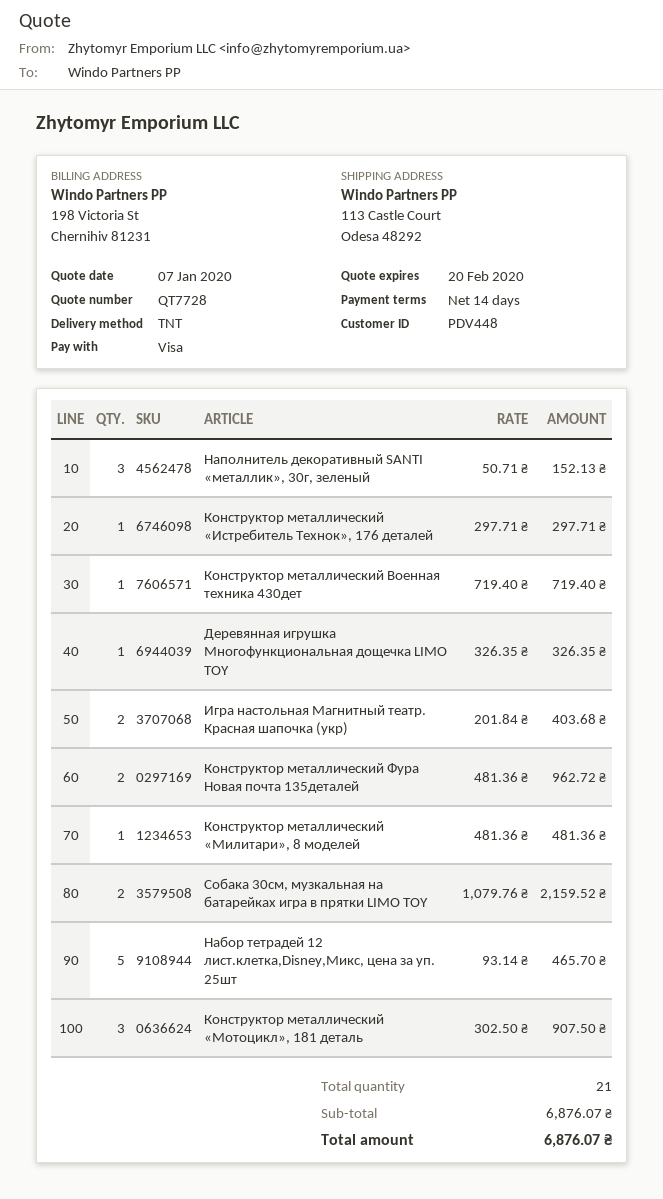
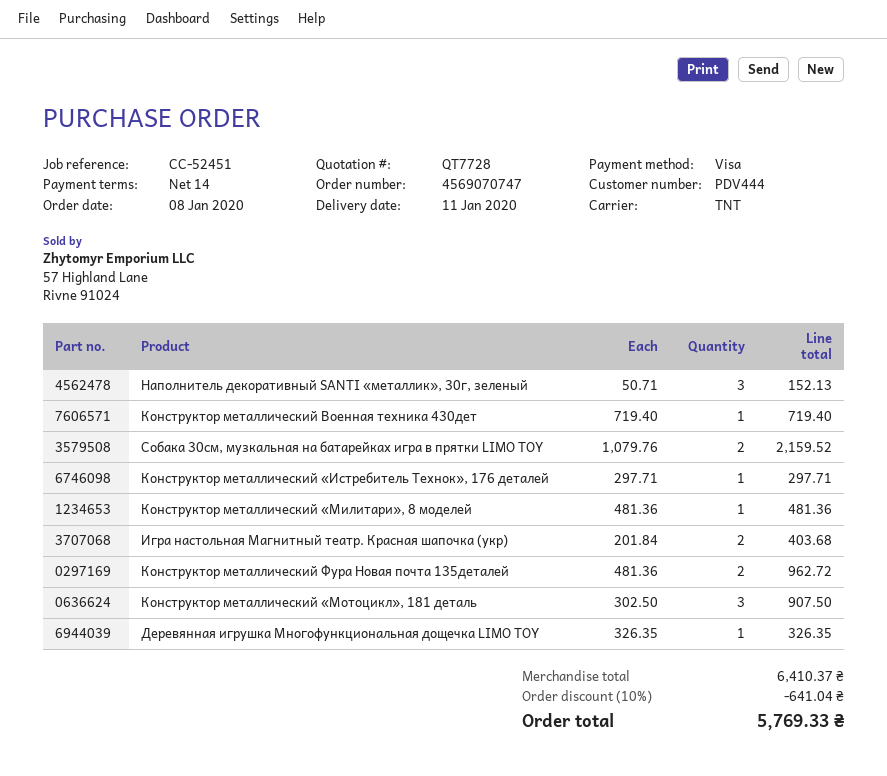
customer number: PDV448 -> PDV444
Набор тетрадей 12 лист.клетка,Disney,Микс, цена за уп. 25шт: 5 x 93.14 = 465.70 -> none
subtotal: 6876.07 -> 6410.37
discount: none -> 10% = 641.04
total: 6876.07 -> 5769.33

